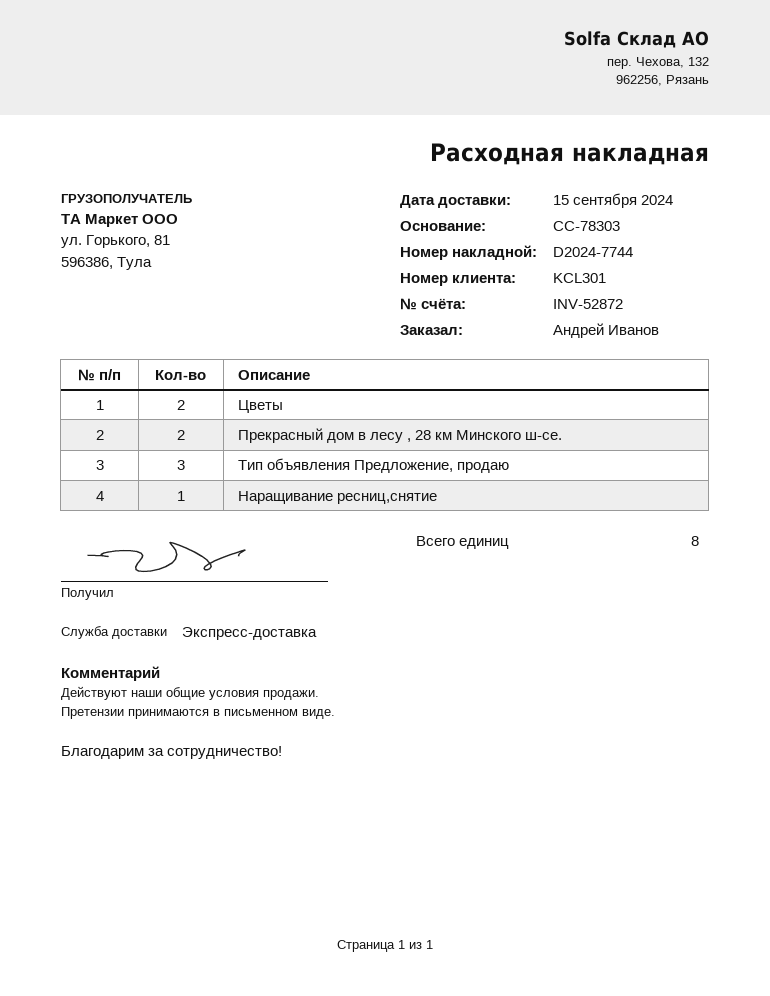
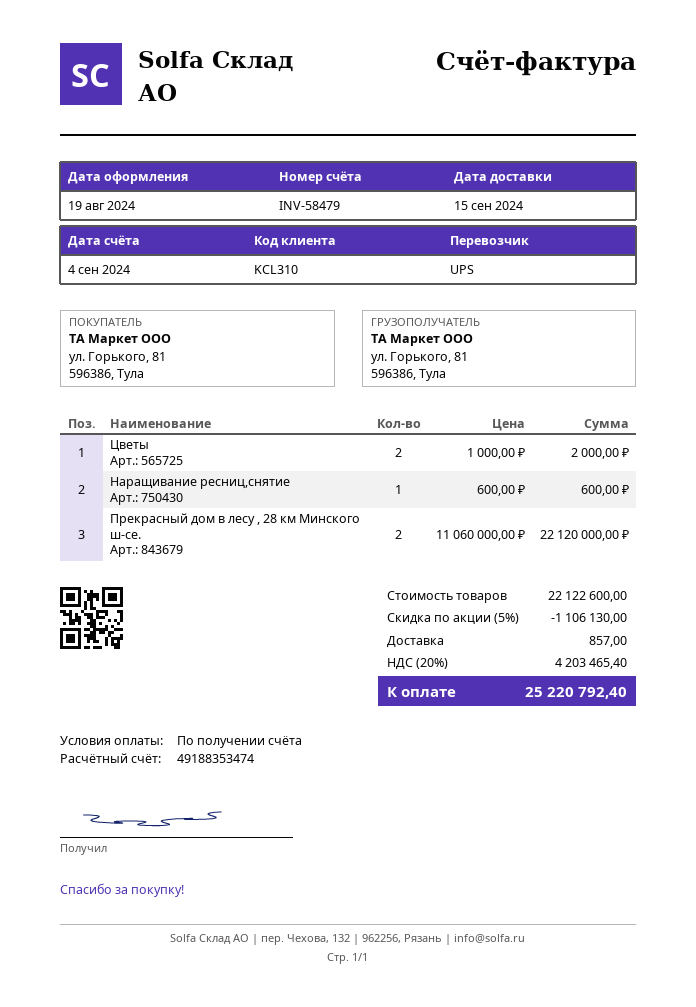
invoice number: INV-52872 -> INV-58479
customer number: KCL301 -> KCL310
shipping method: express -> UPS
Тип объявления Предложение, продаю: 3 -> none

